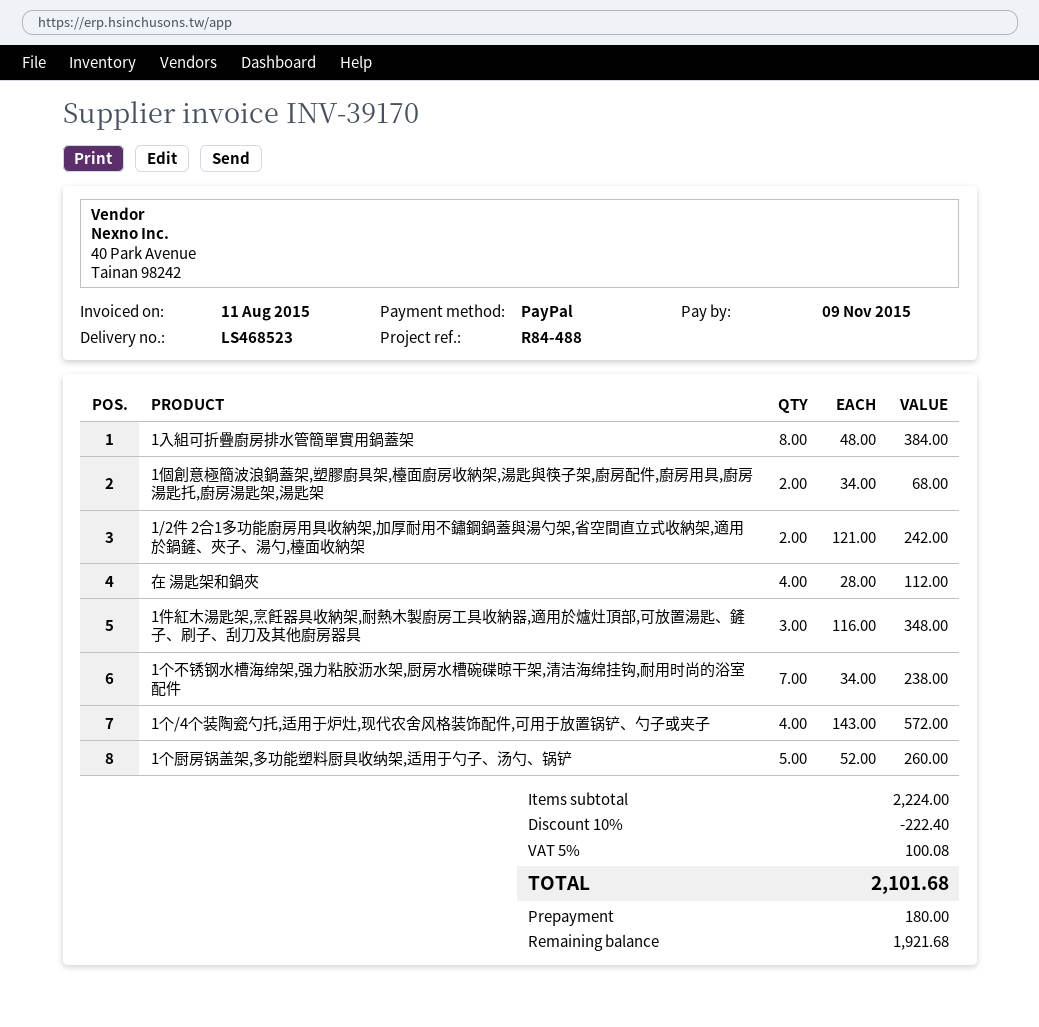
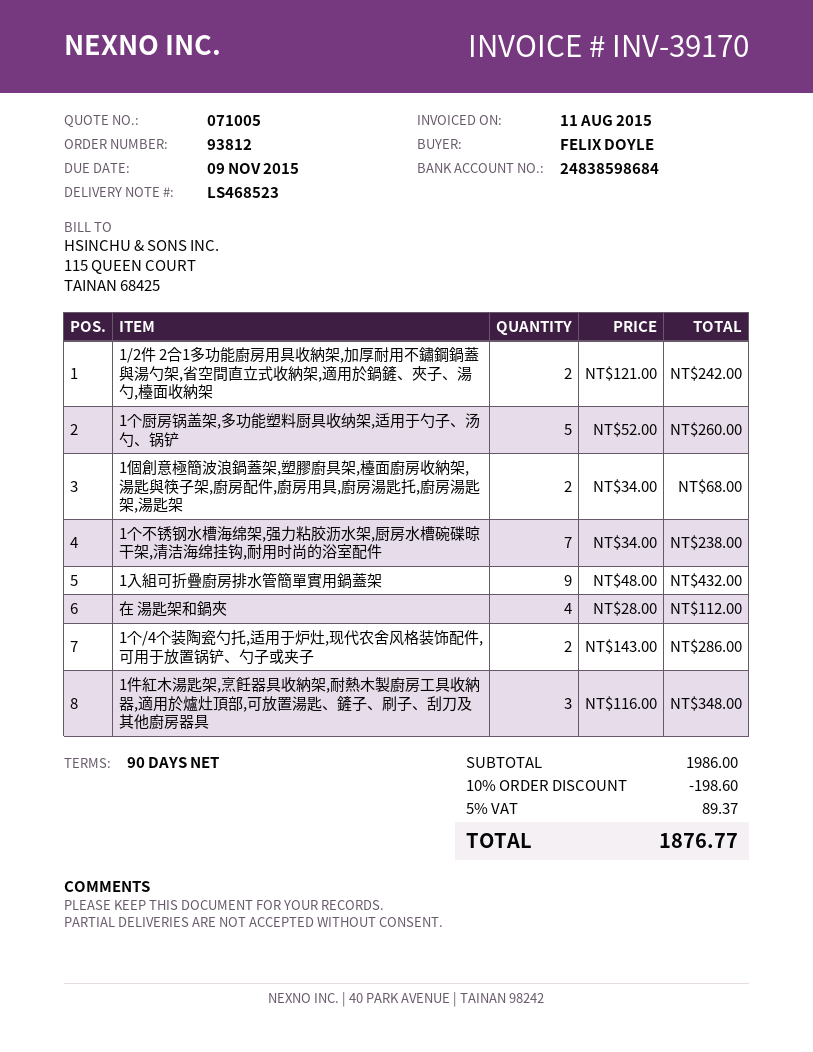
1入組可折疊廚房排水管簡單實用鍋蓋架: 8 x 48.00 = 384.00 -> 9 x 48.00 = 432.00
1个/4个装陶瓷勺托,适用于炉灶,现代农舍风格装饰配件,可用于放置锅铲、勺子或夹子: 4 x 143.00 = 572.00 -> 2 x 143.00 = 286.00
subtotal: 2224.00 -> 1986.00
discount: 10% = 222.40 -> 10% = 198.60
tax: 5% = 100.08 -> 5% = 89.37
total: 2101.68 -> 1876.77

